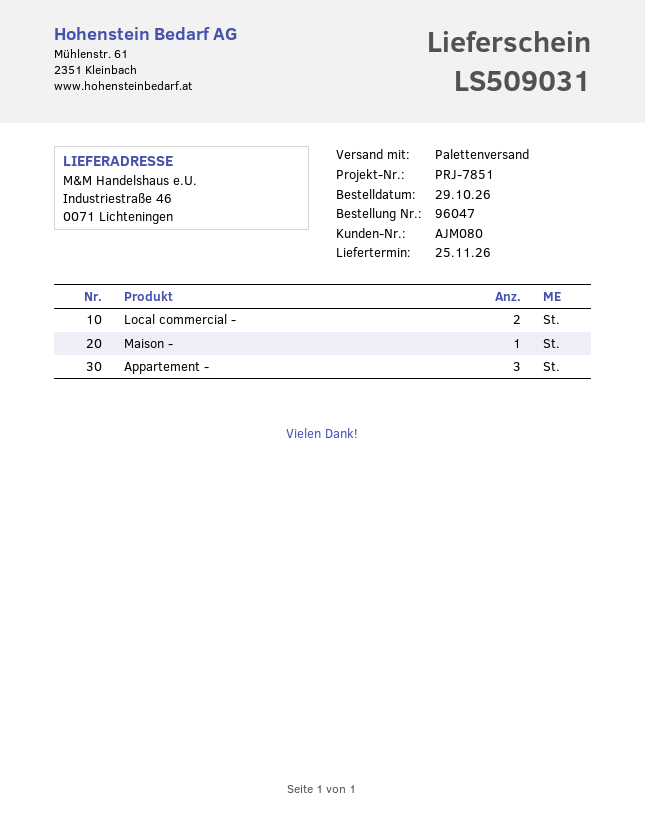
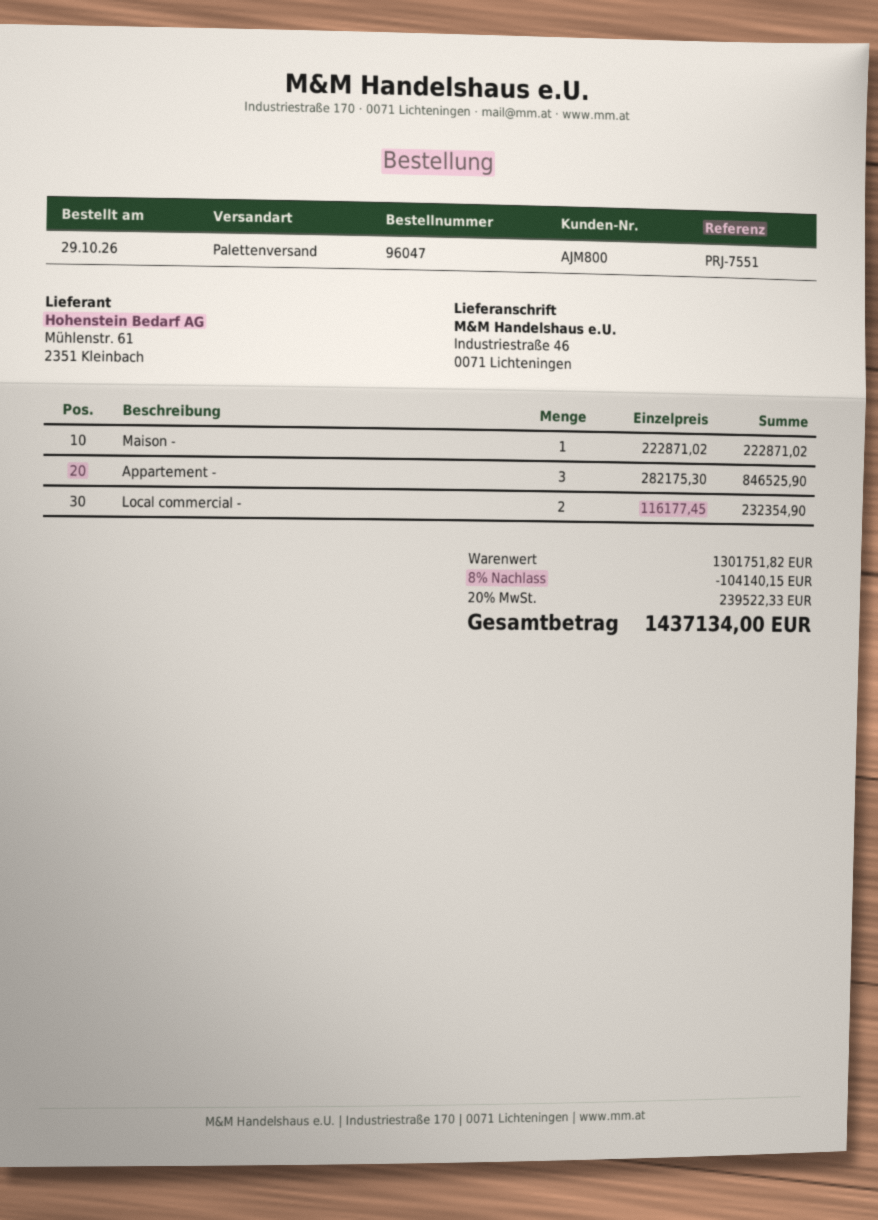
customer number: AJM080 -> AJM800
reference: PRJ-7851 -> PRJ-7551

